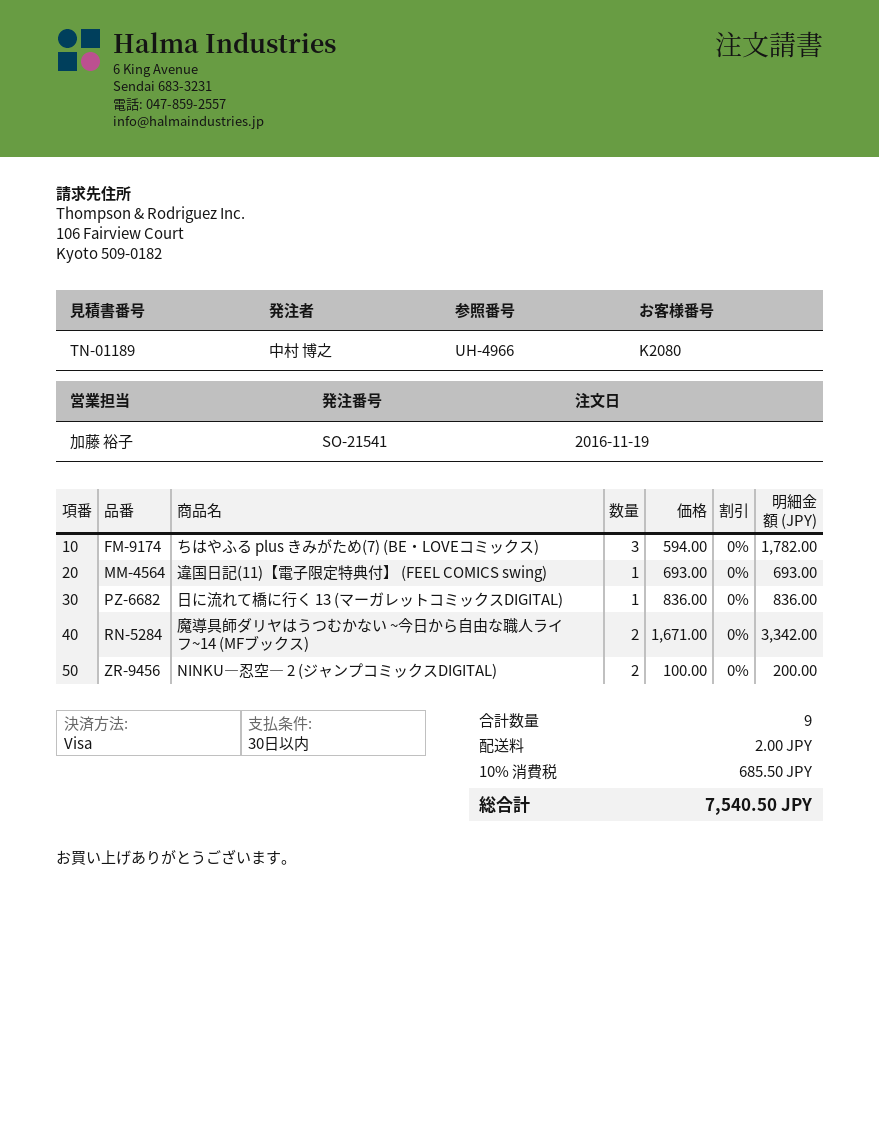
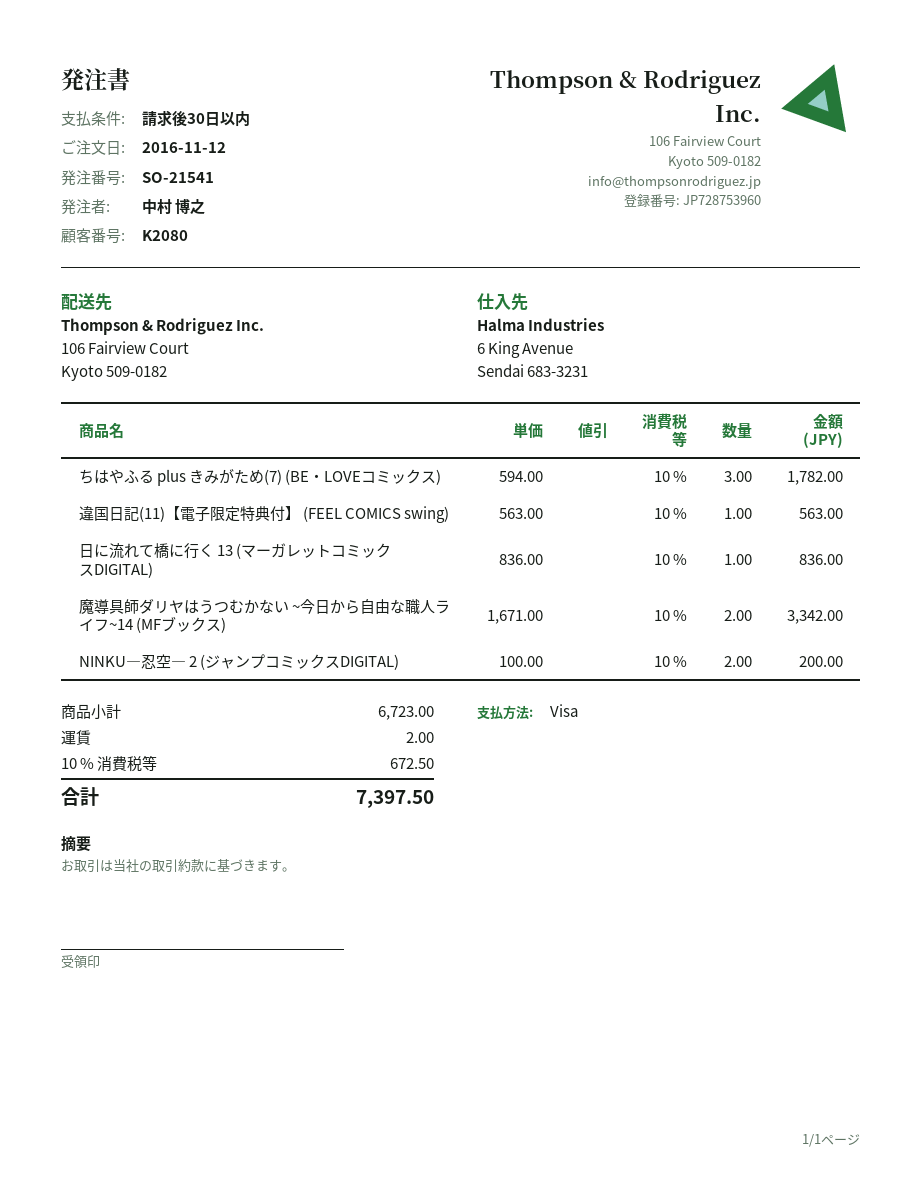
order date: 2016-11-19 -> 2016-11-12
違国日記(11)【電子限定特典付】 (FEEL COMICS swing): 1 x 693.00 = 693.00 -> 1 x 563.00 = 563.00
tax: 10% = 685.50 -> 10% = 672.50
total: 7540.50 -> 7397.50

